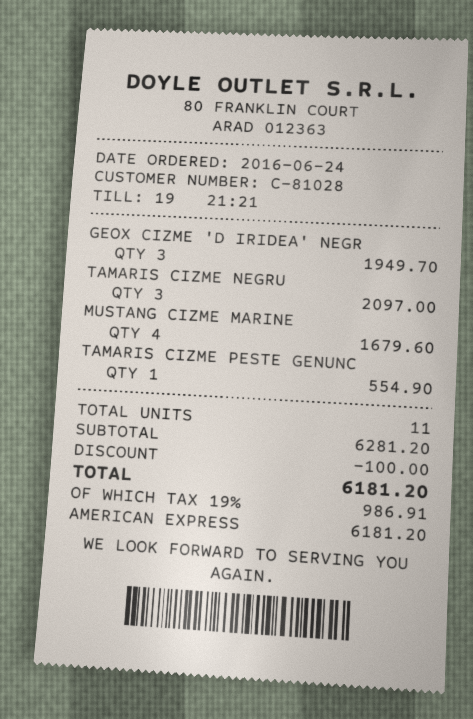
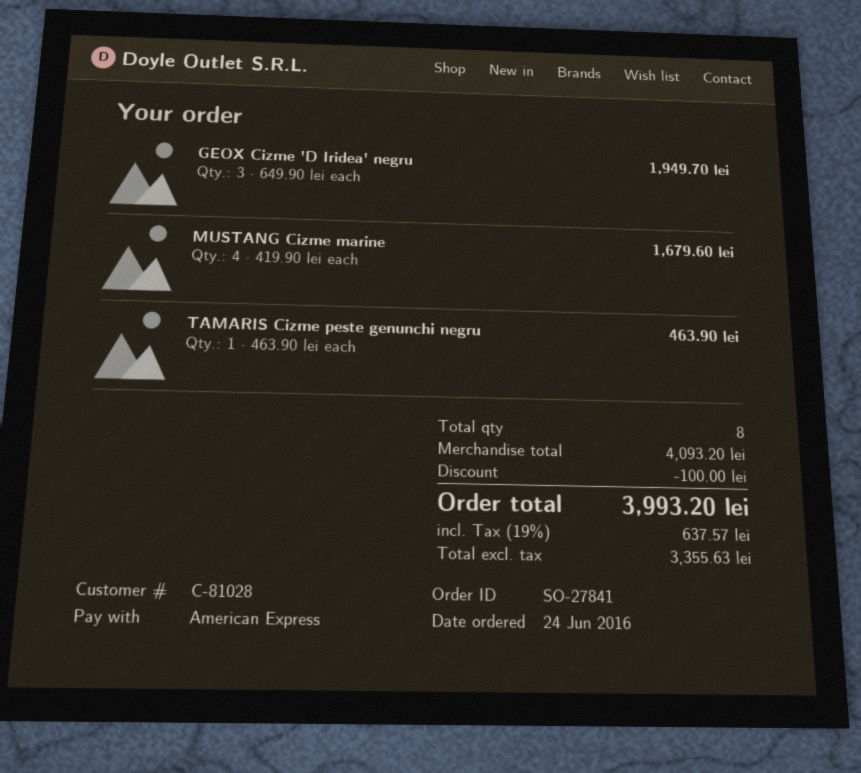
TAMARIS CIZME NEGRU: 3 for 2097.00 -> none
TAMARIS CIZME PESTE GENUNC: 1 for 554.90 -> 1 for 463.90
total quantity: 11 -> 8
subtotal: 6281.20 -> 4093.20
tax: 19% = 986.91 -> 19% = 637.57
total: 6181.20 -> 3993.20

